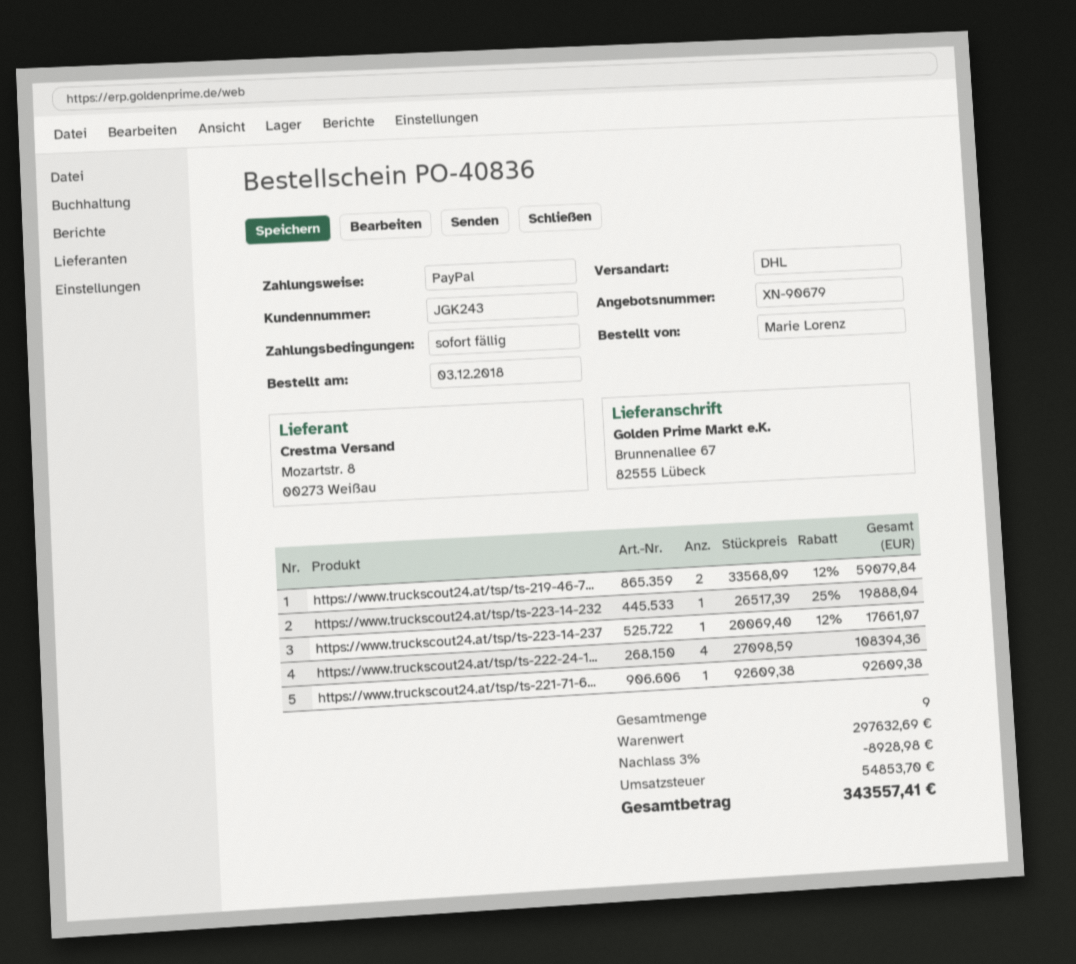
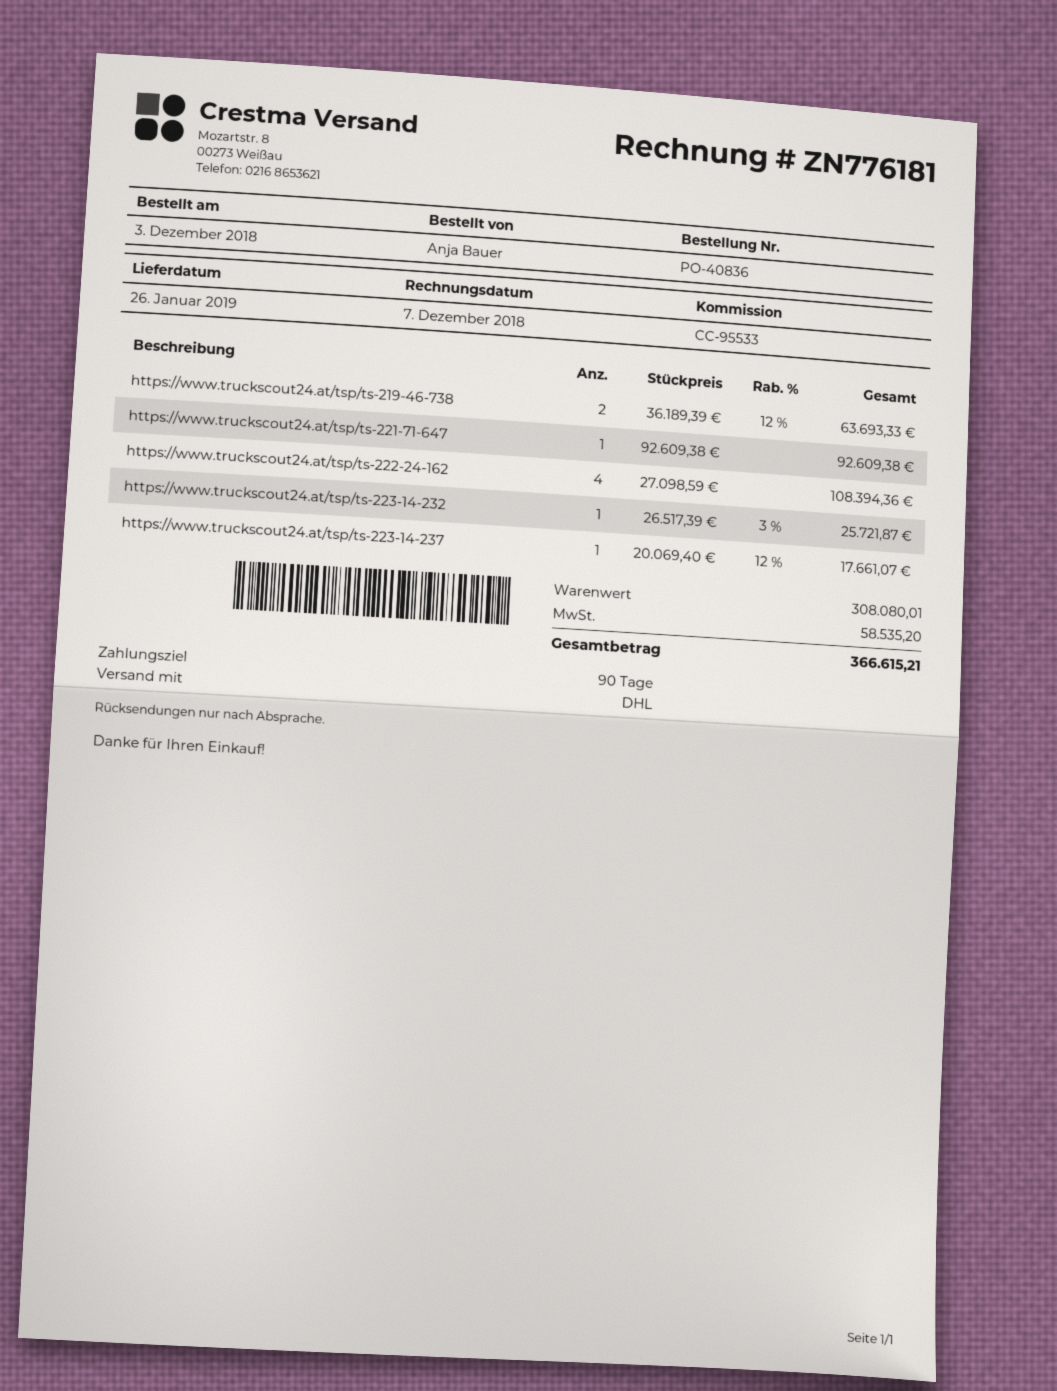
payment terms: on receipt -> 90 days
ordered by: Marie Lorenz -> Anja Bauer
https://www.truckscout24.at/tsp/ts-219-46-7...: 2 x 33568.09 - 12% = 59079.84 -> 2 x 36189.39 - 12% = 63693.33
https://www.truckscout24.at/tsp/ts-223-14-232: 1 x 26517.39 - 25% = 19888.04 -> 1 x 26517.39 - 3% = 25721.87
subtotal: 297632.69 -> 308080.01
discount: 3% = 8928.98 -> none
tax: 54853.70 -> 58535.20
total: 343557.41 -> 366615.21

